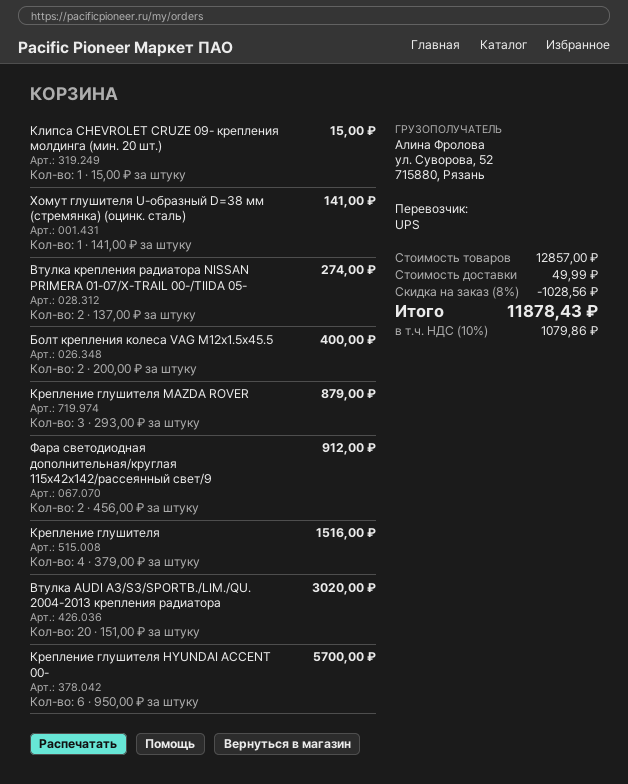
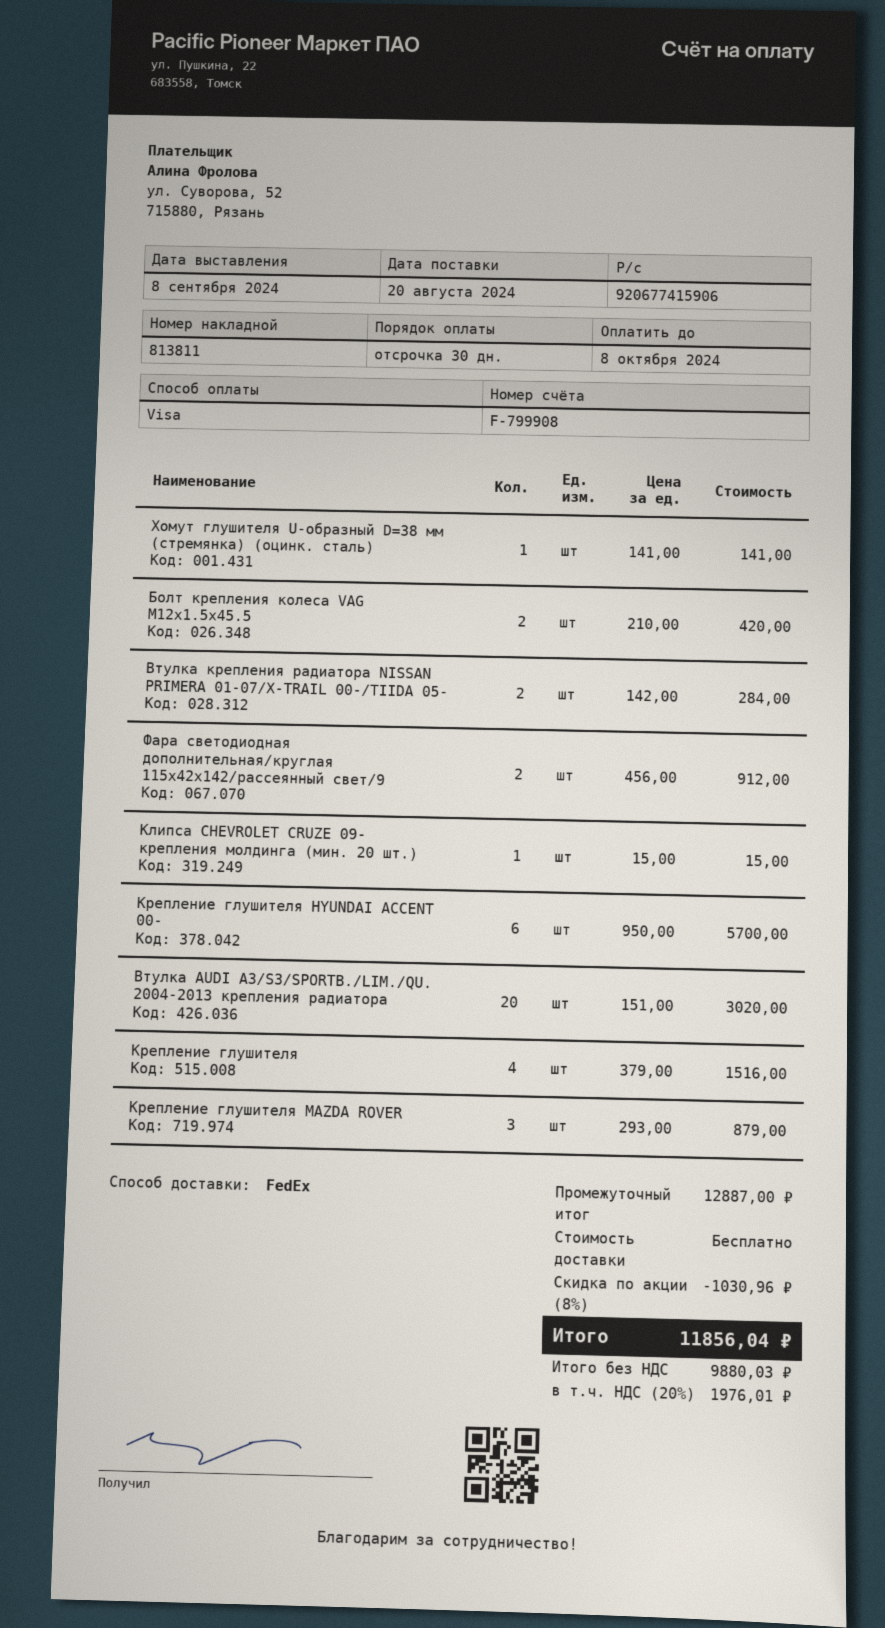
shipping method: UPS -> FedEx
Втулка крепления радиатора NISSAN PRIMERA 01-07/X-TRAIL 00-/TIIDA 05-: 2 x 137.00 = 274.00 -> 2 x 142.00 = 284.00
Болт крепления колеса VAG M12x1.5x45.5: 2 x 200.00 = 400.00 -> 2 x 210.00 = 420.00
subtotal: 12857.00 -> 12887.00
discount: 8% = 1028.56 -> 8% = 1030.96
shipping: 49.99 -> 0.00
tax: 10% = 1079.86 -> 20% = 1976.01
total: 11878.43 -> 11856.04

